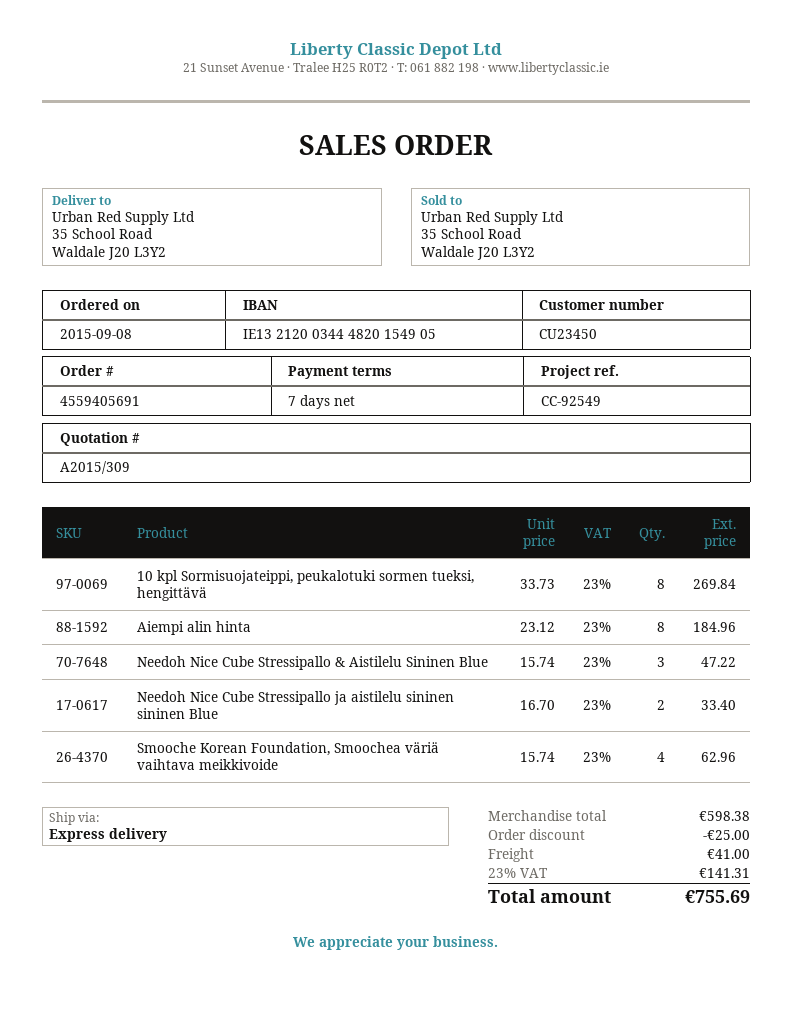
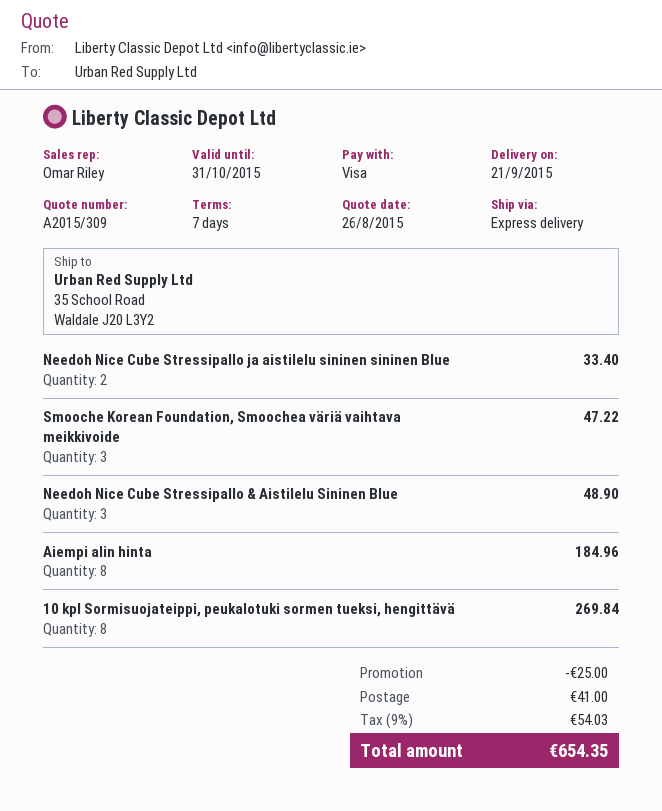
Needoh Nice Cube Stressipallo & Aistilelu Sininen Blue: 3 for 47.22 -> 3 for 48.90
Smooche Korean Foundation, Smoochea väriä vaihtava meikkivoide: 4 for 62.96 -> 3 for 47.22
tax: 23% = 141.31 -> 9% = 54.03
total: 755.69 -> 654.35

